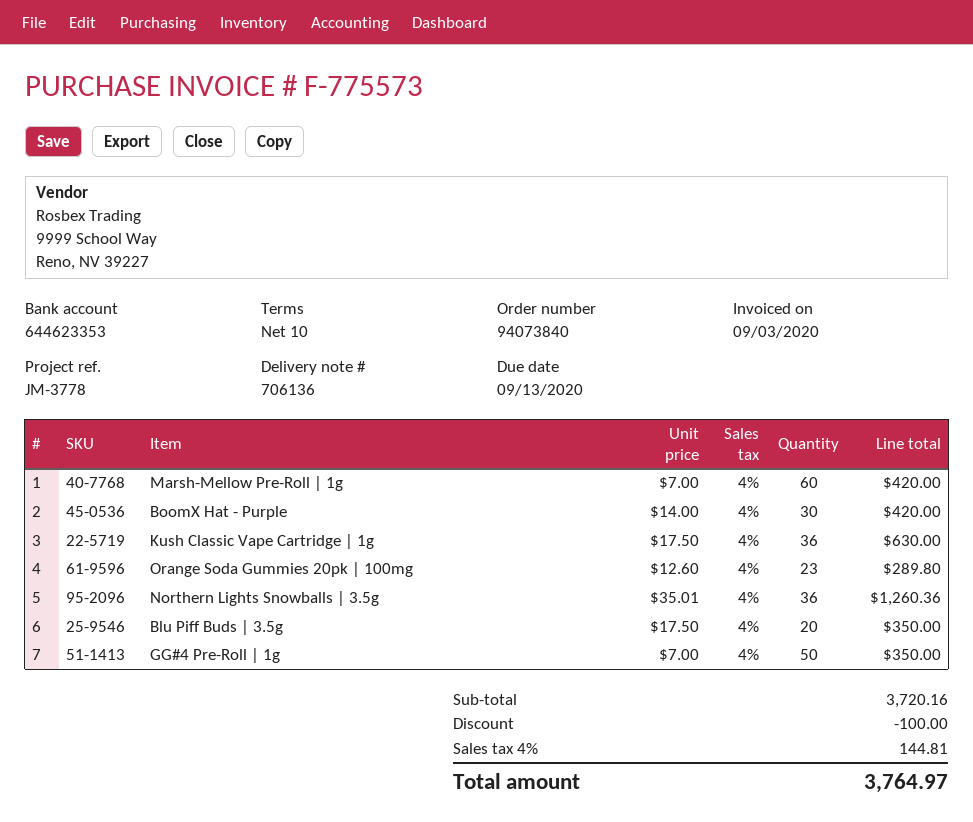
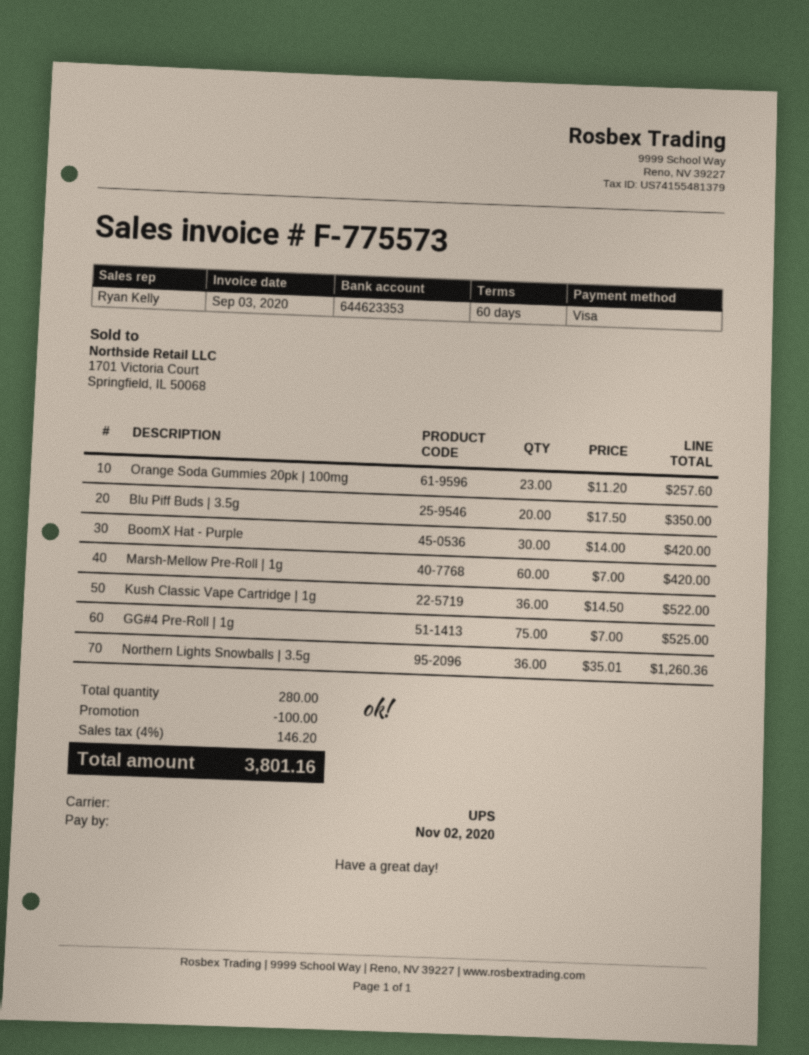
payment terms: 10 days -> 60 days
due date: 2020-09-13 -> 2020-11-02
Kush Classic Vape Cartridge | 1g: 36 x 17.50 = 630.00 -> 36 x 14.50 = 522.00
Orange Soda Gummies 20pk | 100mg: 23 x 12.60 = 289.80 -> 23 x 11.20 = 257.60
GG#4 Pre-Roll | 1g: 50 x 7.00 = 350.00 -> 75 x 7.00 = 525.00
tax: 4% = 144.81 -> 4% = 146.20
total: 3764.97 -> 3801.16

